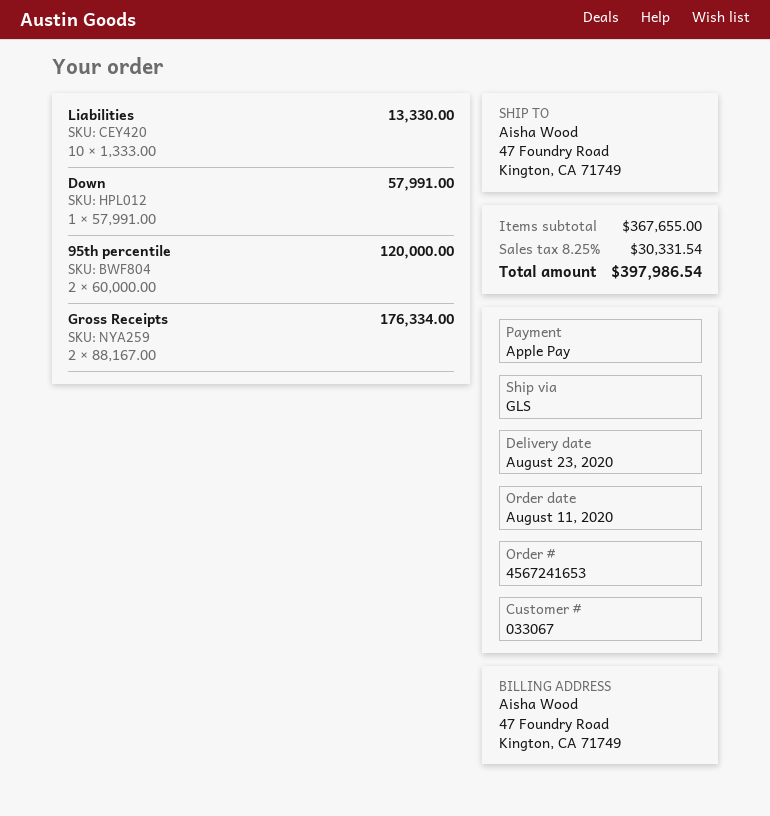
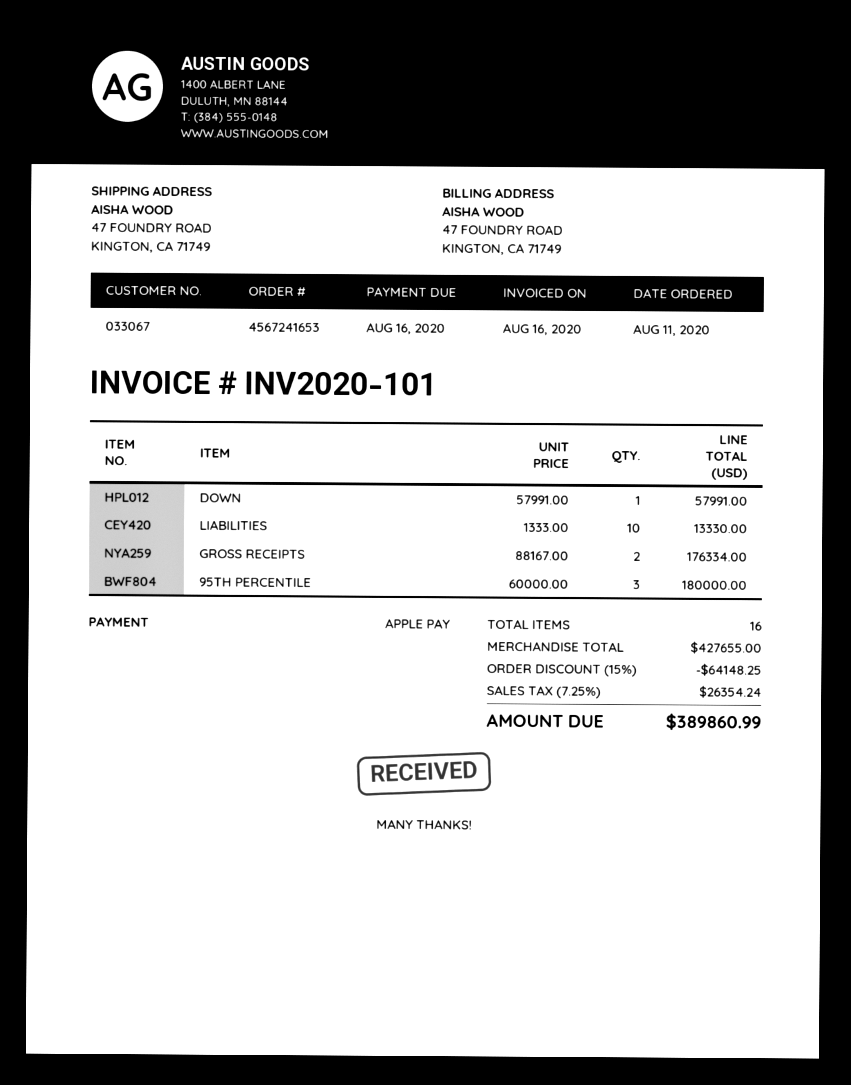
95th percentile: 2 x 60000.00 = 120000.00 -> 3 x 60000.00 = 180000.00
subtotal: 367655.00 -> 427655.00
discount: none -> 15% = 64148.25
tax: 8.25% = 30331.54 -> 7.25% = 26354.24
total: 397986.54 -> 389860.99

